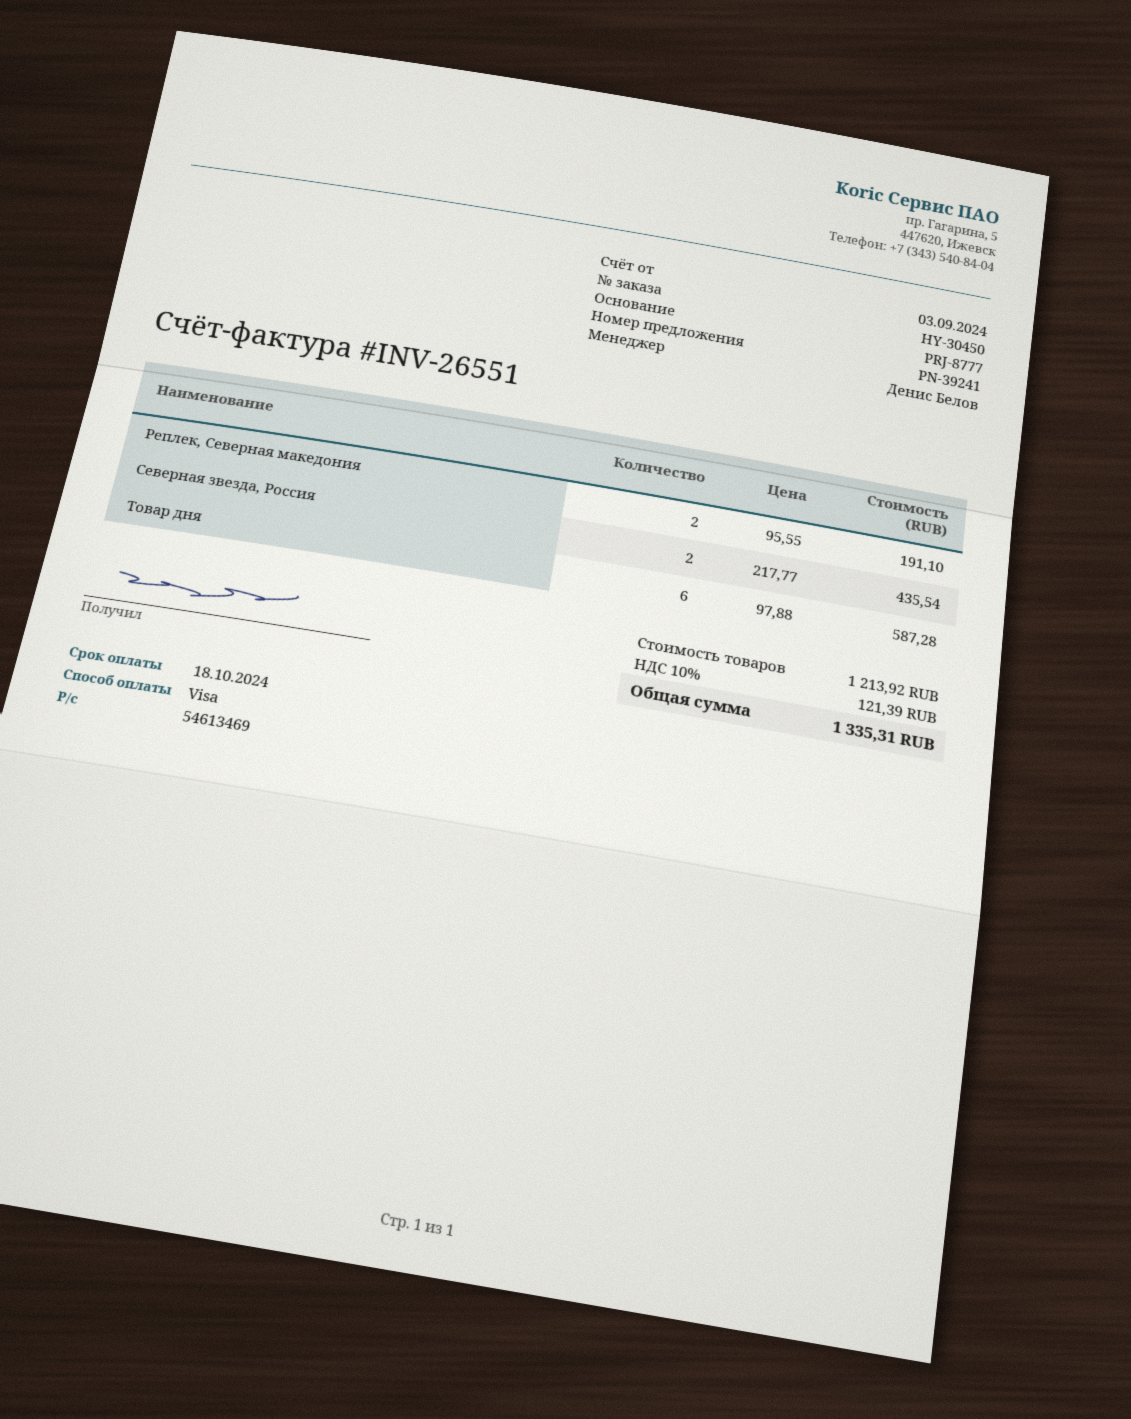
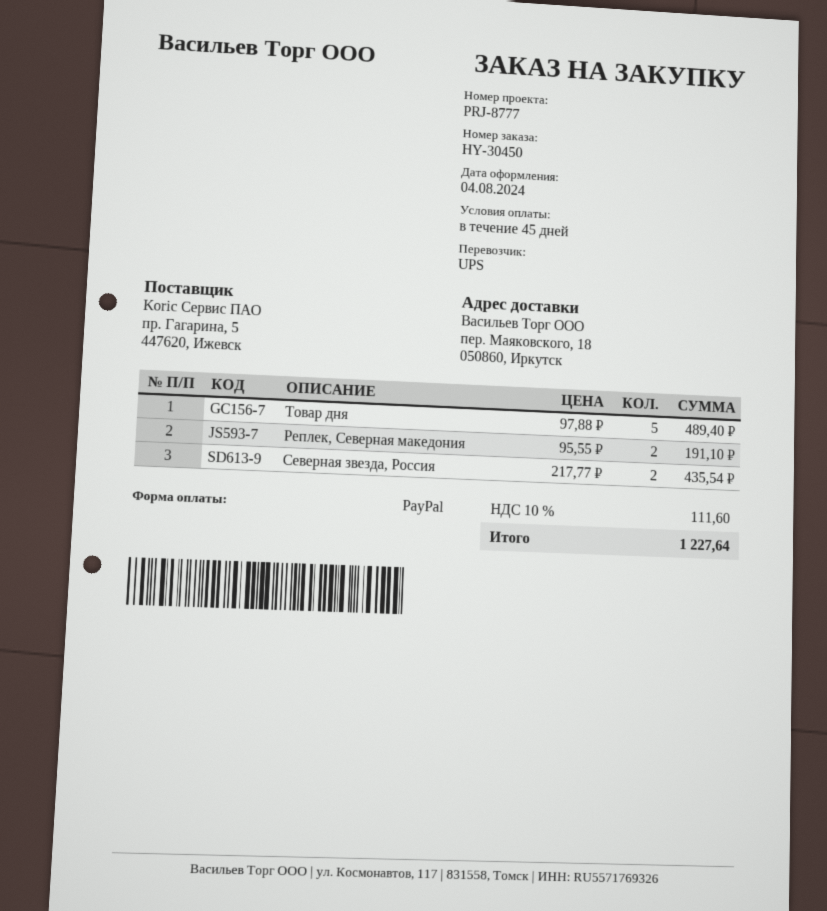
payment method: Visa -> PayPal
Товар дня: 6 x 97.88 = 587.28 -> 5 x 97.88 = 489.40
tax: 10% = 121.39 -> 10% = 111.60
total: 1335.31 -> 1227.64

